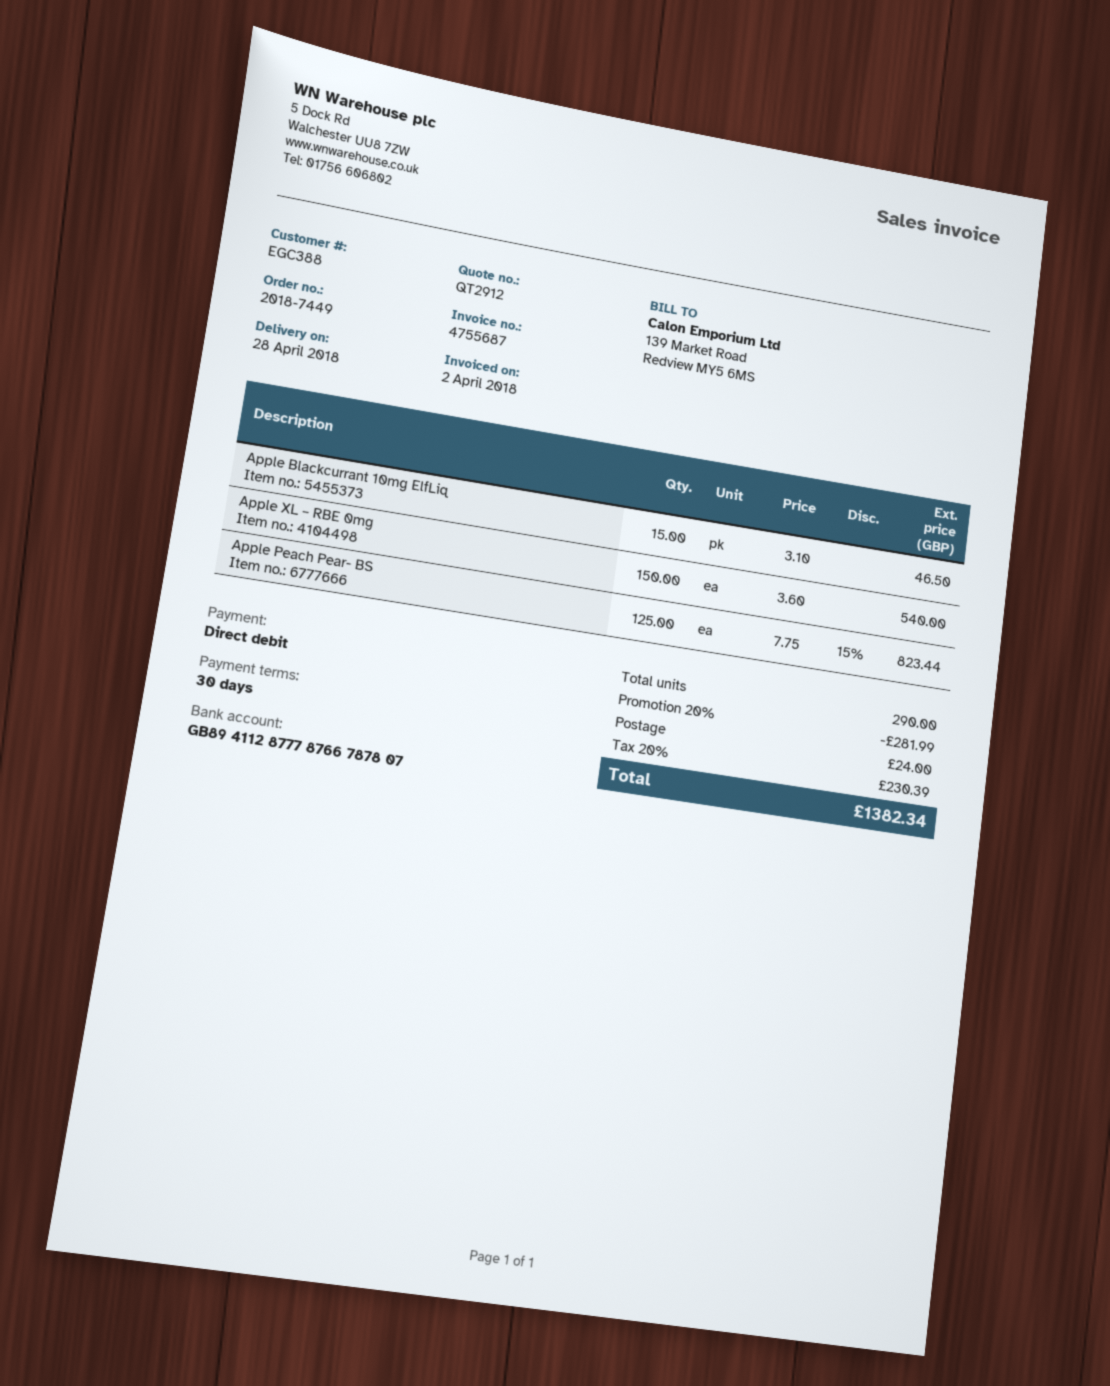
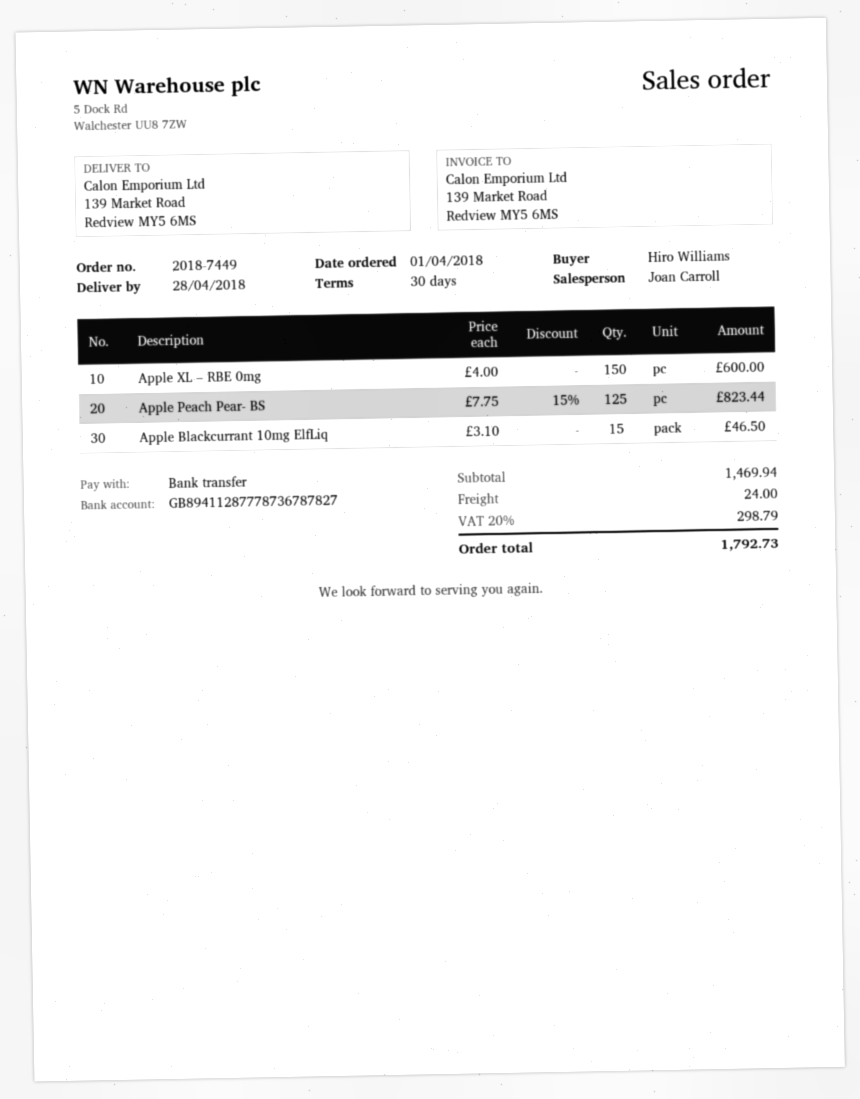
payment method: direct debit -> bank transfer
bank account: GB89411287778766787807 -> GB89411287778736787827
Apple XL – RBE 0mg: 150 x 3.60 = 540.00 -> 150 x 4.00 = 600.00
discount: 20% = 281.99 -> none
tax: 20% = 230.39 -> 20% = 298.79
total: 1382.34 -> 1792.73

